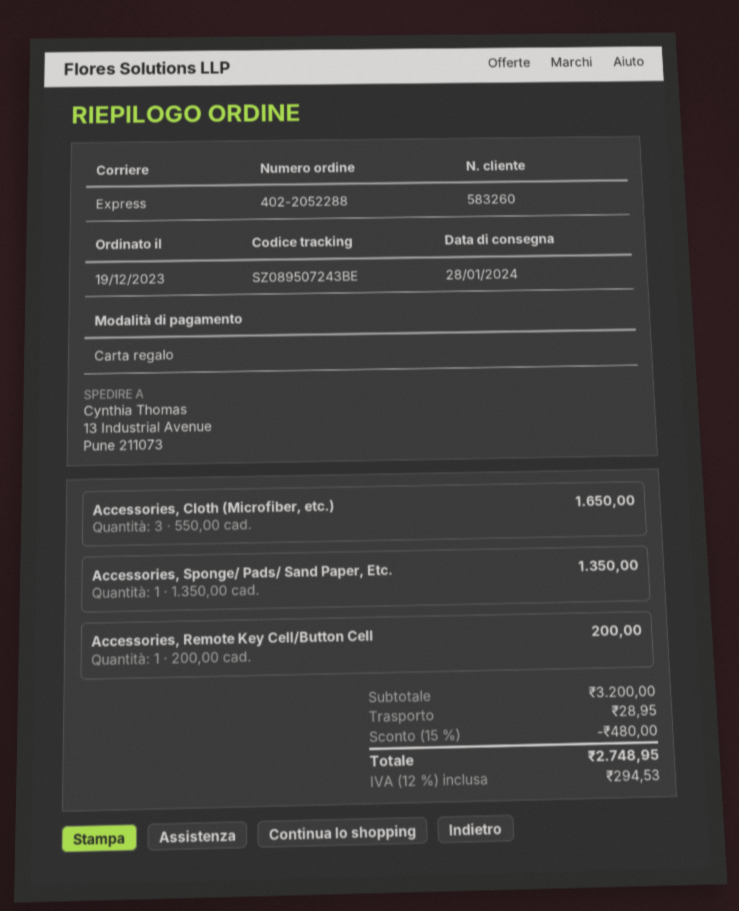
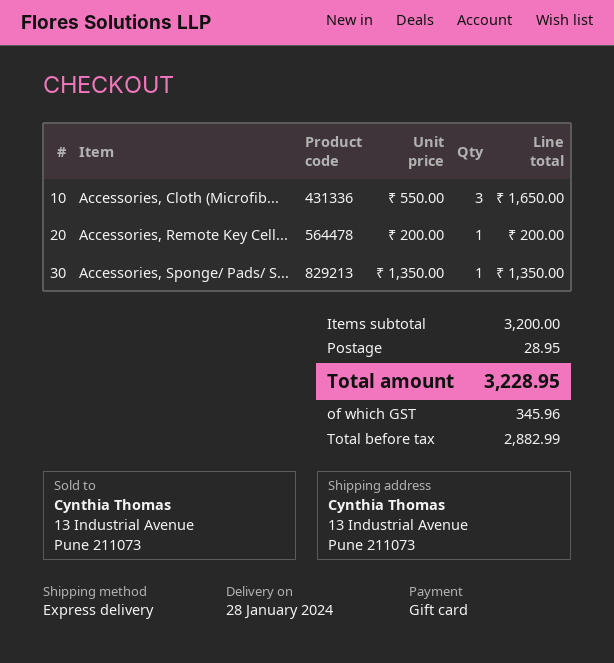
discount: 15% = 480.00 -> none
tax: 294.53 -> 345.96
total: 2748.95 -> 3228.95

